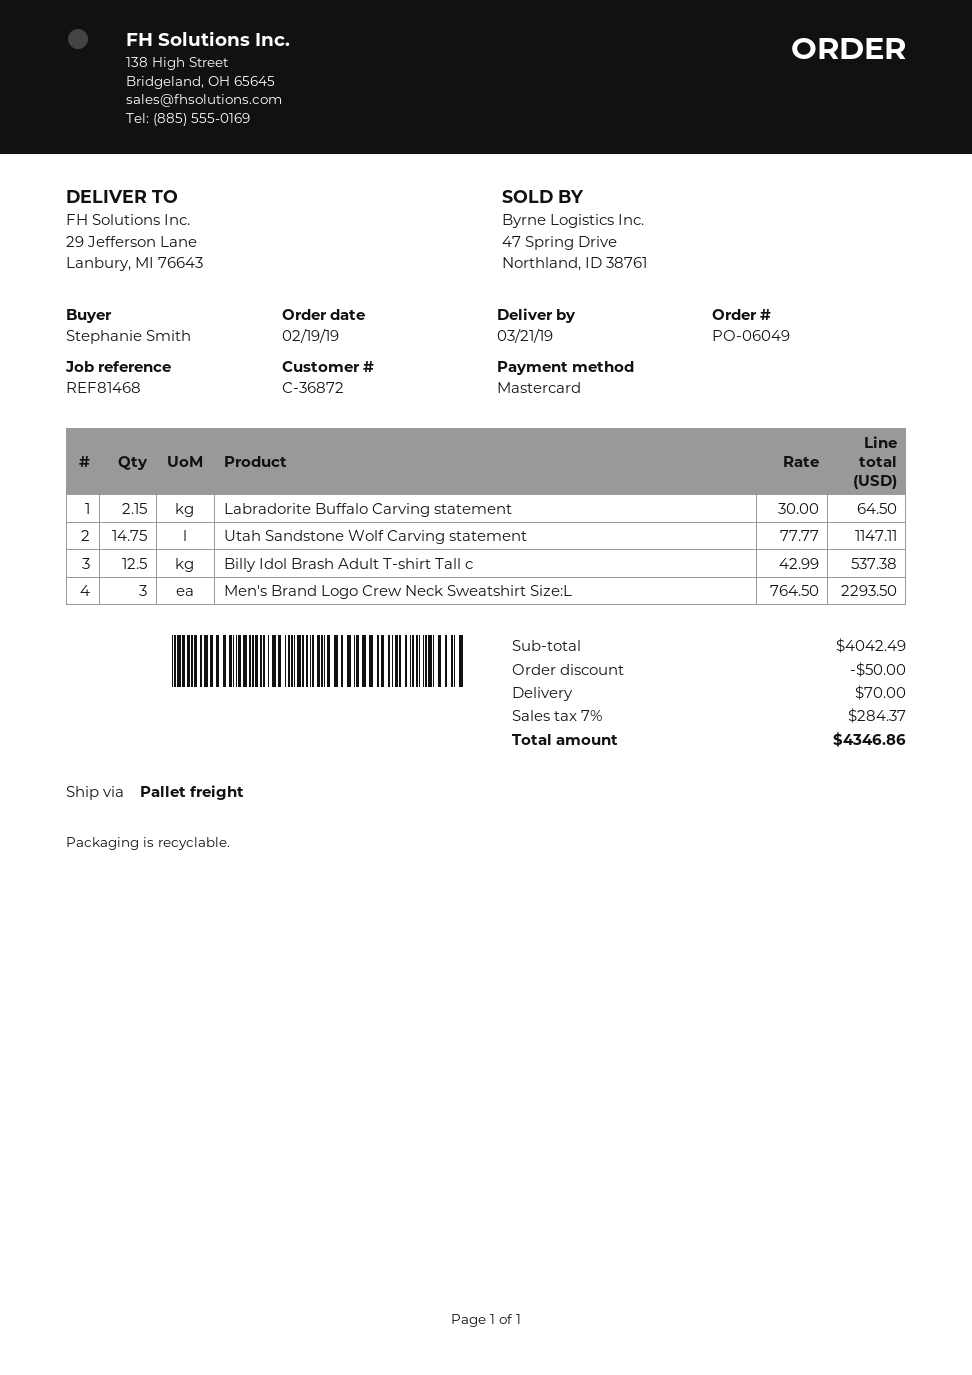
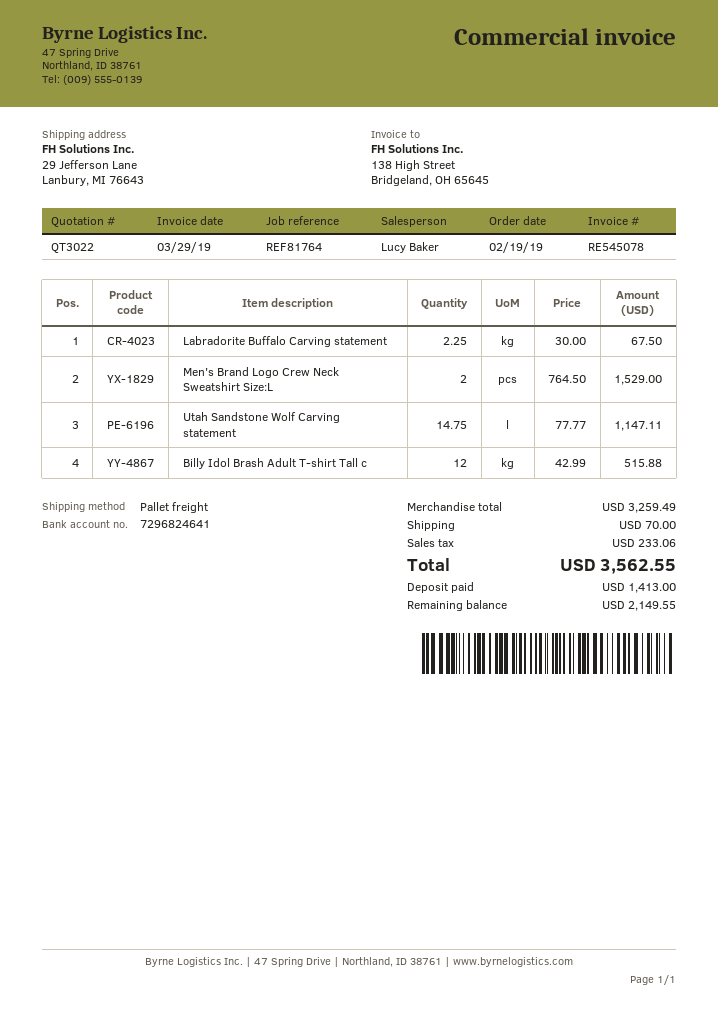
reference: REF81468 -> REF81764
Labradorite Buffalo Carving statement: 2.15 x 30.00 = 64.50 -> 2.25 x 30.00 = 67.50
Billy Idol Brash Adult T-shirt Tall c: 12.5 x 42.99 = 537.38 -> 12 x 42.99 = 515.88
Men's Brand Logo Crew Neck Sweatshirt Size:L: 3 x 764.50 = 2293.50 -> 2 x 764.50 = 1529.00
subtotal: 4042.49 -> 3259.49
discount: 50.00 -> none
tax: 284.37 -> 233.06
total: 4346.86 -> 3562.55

